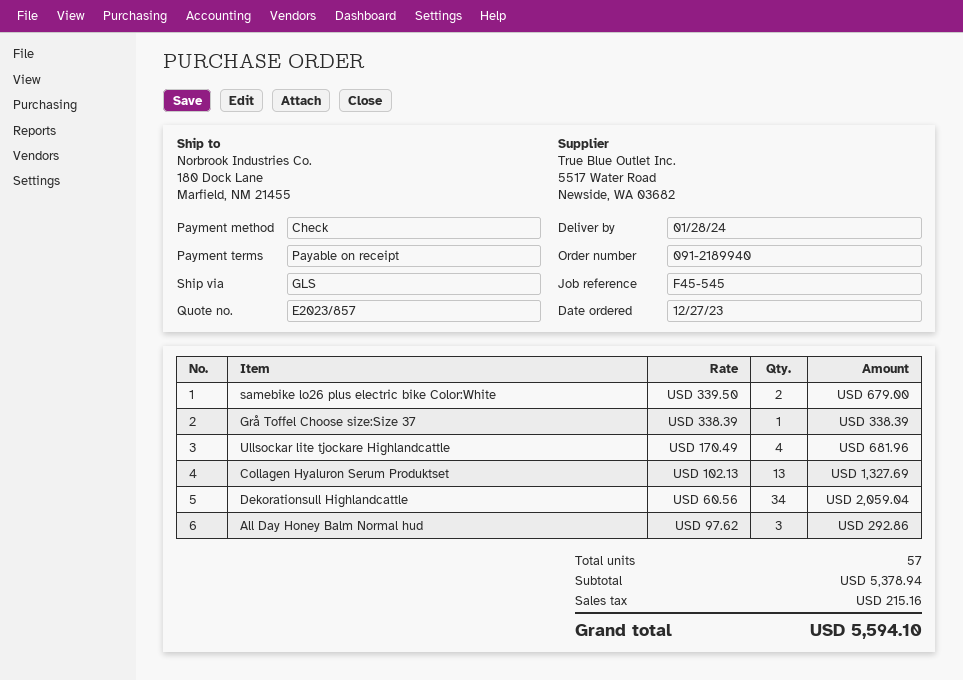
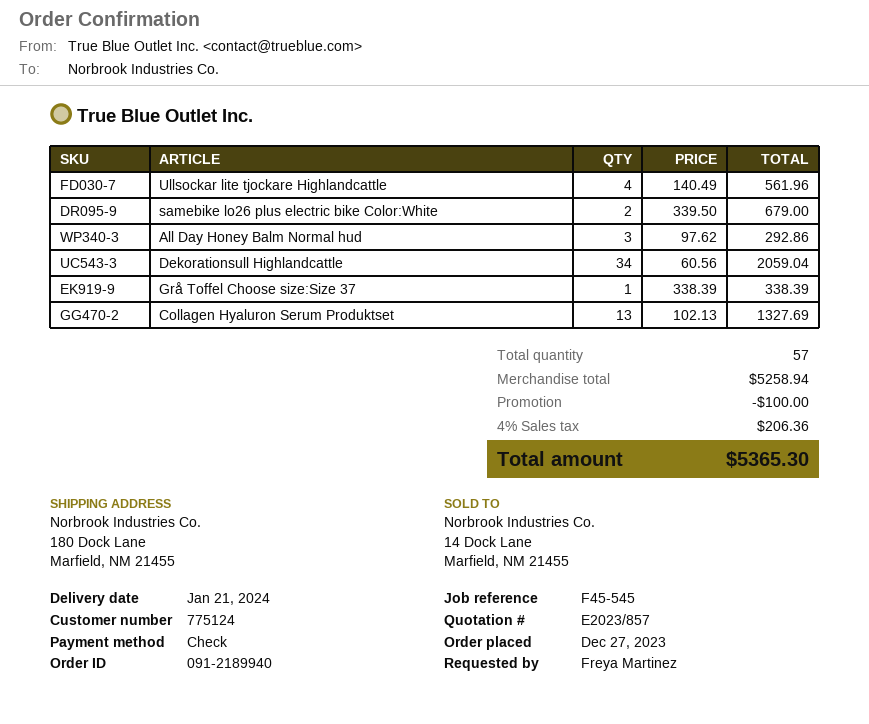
delivery date: 2024-01-28 -> 2024-01-21
Ullsockar lite tjockare Highlandcattle: 4 x 170.49 = 681.96 -> 4 x 140.49 = 561.96
subtotal: 5378.94 -> 5258.94
discount: none -> 100.00
tax: 215.16 -> 206.36
total: 5594.10 -> 5365.30

